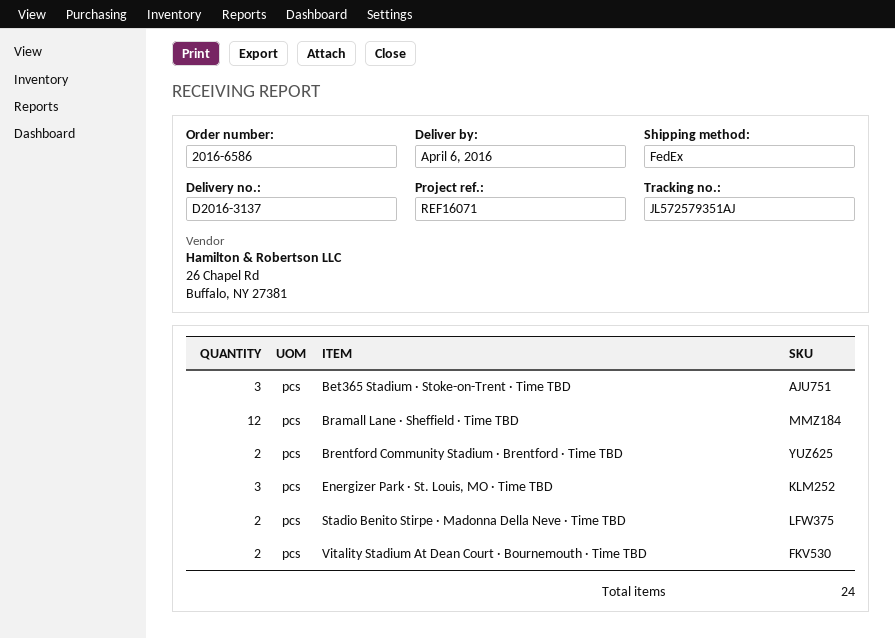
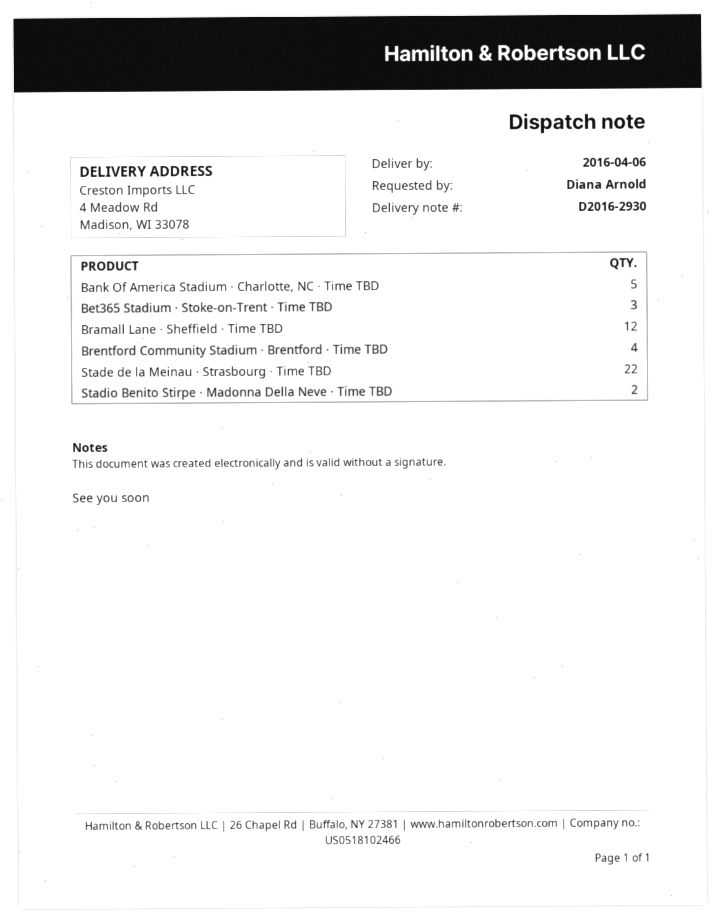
delivery note number: D2016-3137 -> D2016-2930
Brentford Community Stadium · Brentford · Time TBD: 2 -> 4
Energizer Park · St. Louis, MO · Time TBD: 3 -> none
Vitality Stadium At Dean Court · Bournemouth · Time TBD: 2 -> none
Bank Of America Stadium · Charlotte, NC · Time TBD: none -> 5
Stade de la Meinau · Strasbourg · Time TBD: none -> 22

